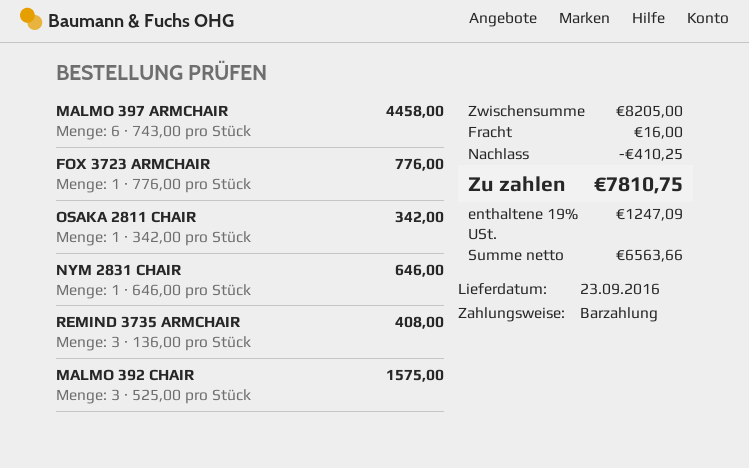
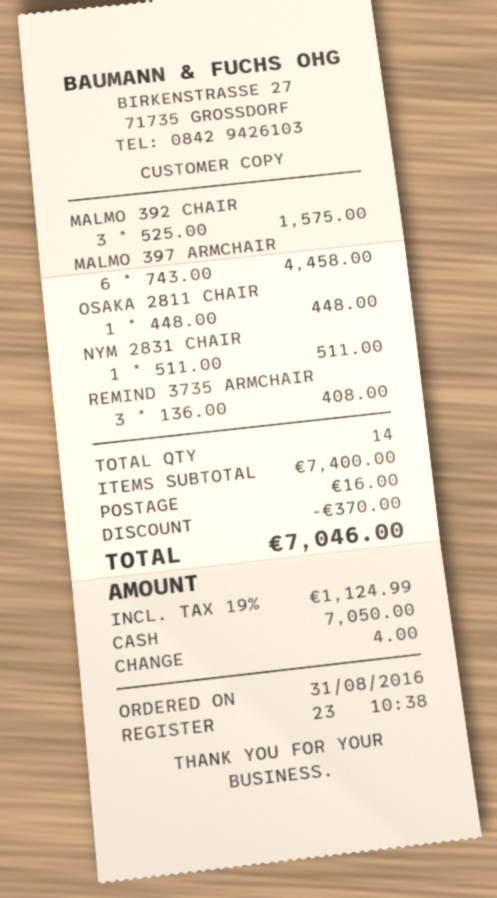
FOX 3723 ARMCHAIR: 1 x 776.00 = 776.00 -> none
OSAKA 2811 CHAIR: 1 x 342.00 = 342.00 -> 1 x 448.00 = 448.00
NYM 2831 CHAIR: 1 x 646.00 = 646.00 -> 1 x 511.00 = 511.00
subtotal: 8205.00 -> 7400.00
discount: 410.25 -> 370.00
tax: 19% = 1247.09 -> 19% = 1124.99
total: 7810.75 -> 7046.00

